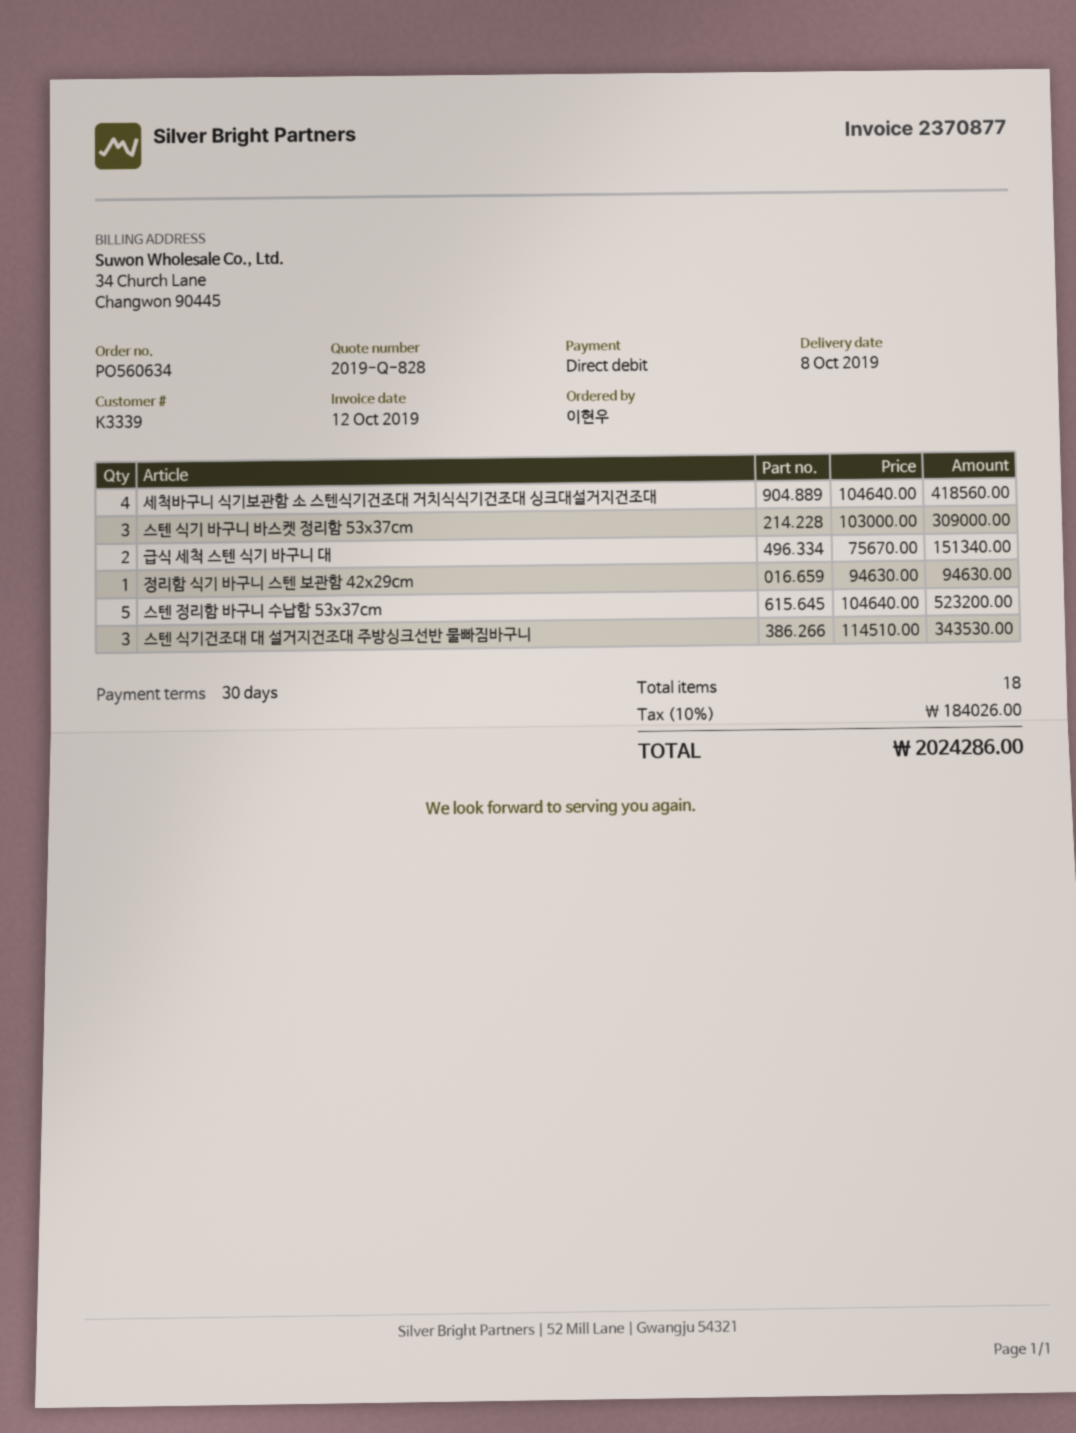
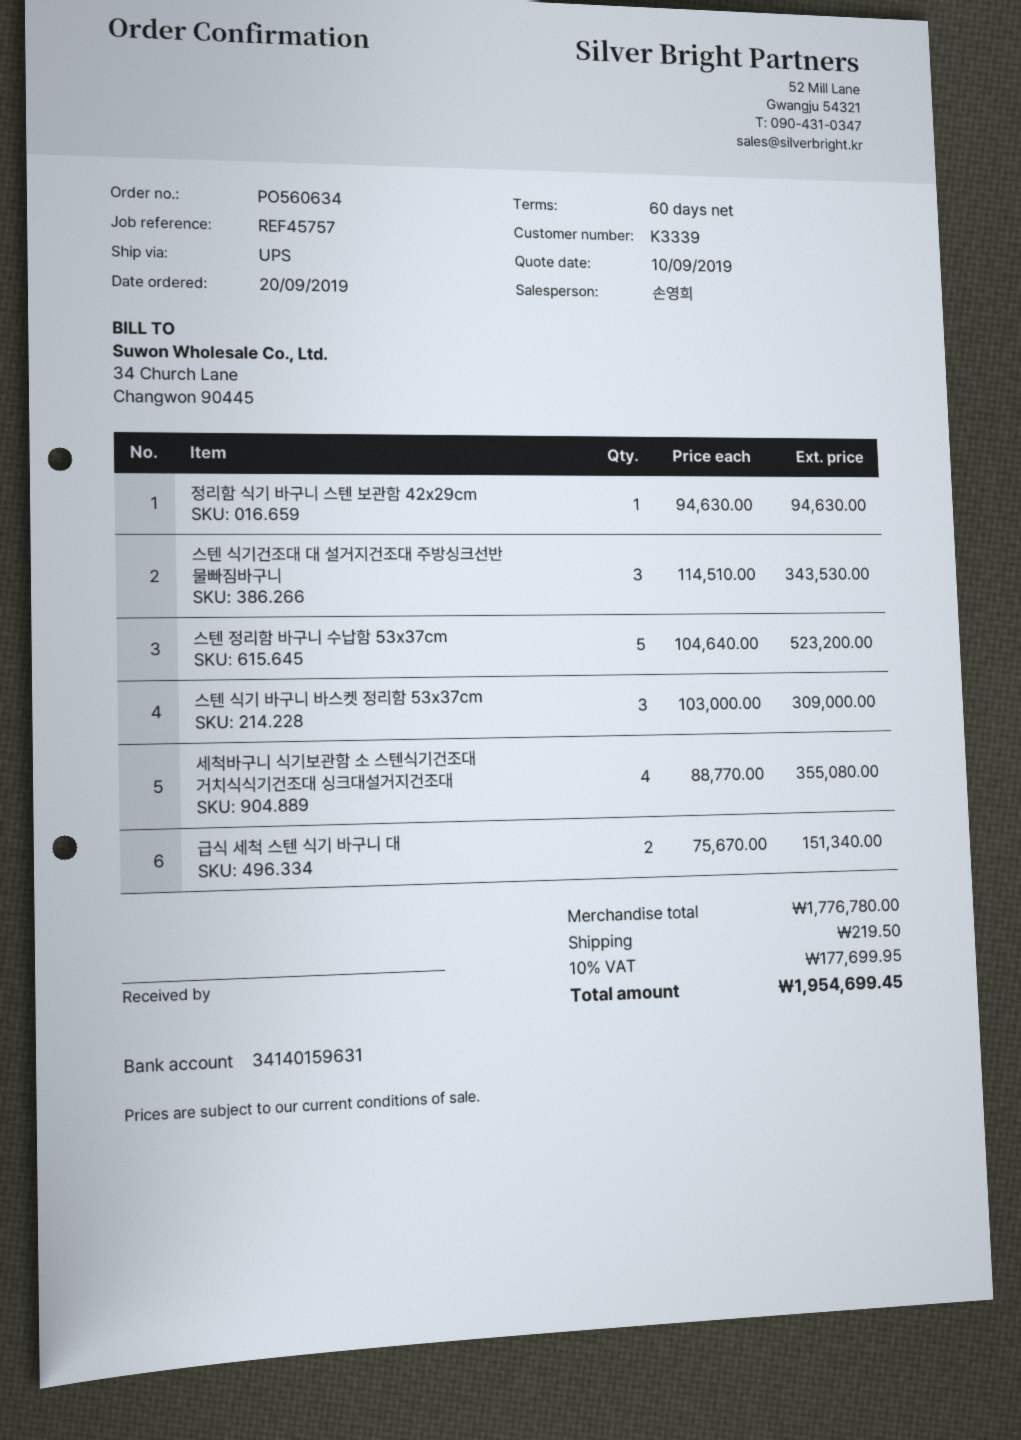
payment terms: 30 days -> 60 days
세척바구니 식기보관함 소 스텐식기건조대 거치식식기건조대 싱크대설거지건조대: 4 x 104640.00 = 418560.00 -> 4 x 88770.00 = 355080.00
shipping: none -> 219.50
tax: 10% = 184026.00 -> 10% = 177699.95
total: 2024286.00 -> 1954699.45

